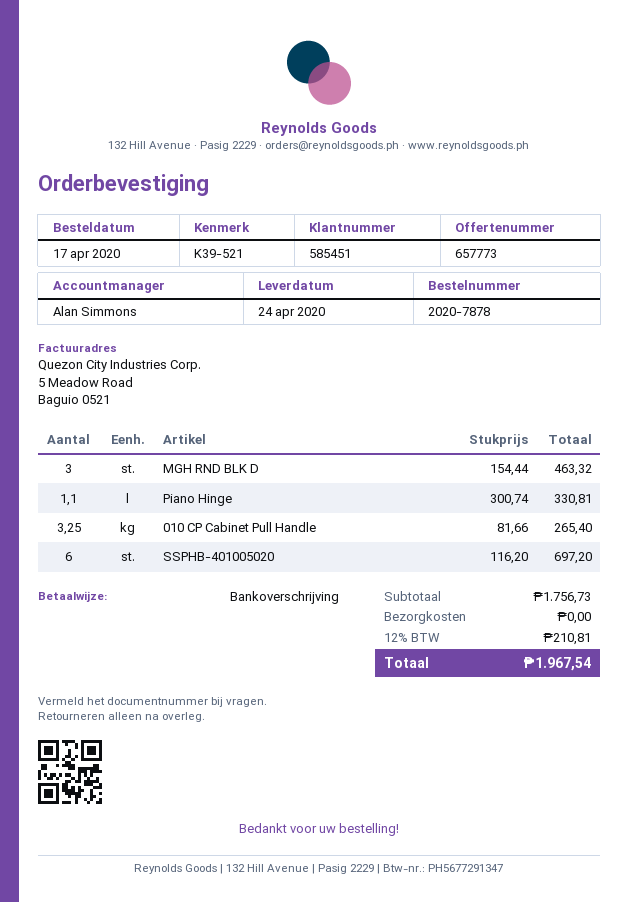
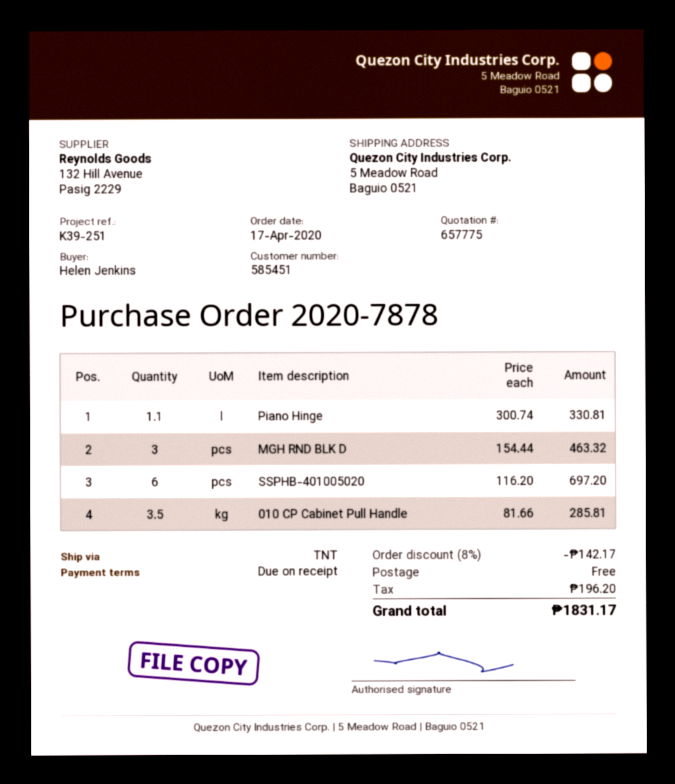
quote number: 657773 -> 657775
reference: K39-521 -> K39-251
010 CP Cabinet Pull Handle: 3.25 x 81.66 = 265.40 -> 3.5 x 81.66 = 285.81
discount: none -> 8% = 142.17
tax: 210.81 -> 196.20
total: 1967.54 -> 1831.17

